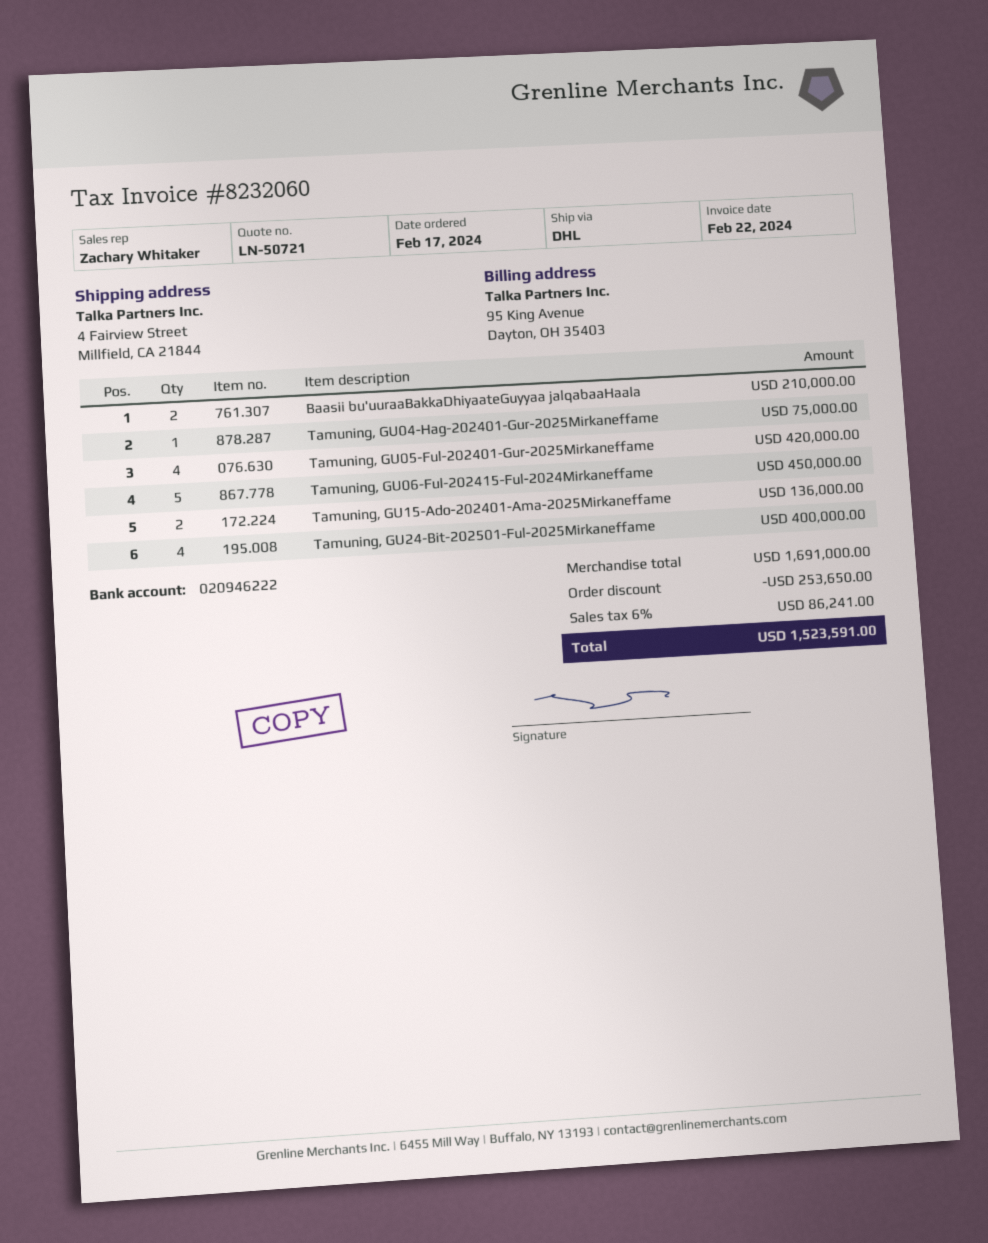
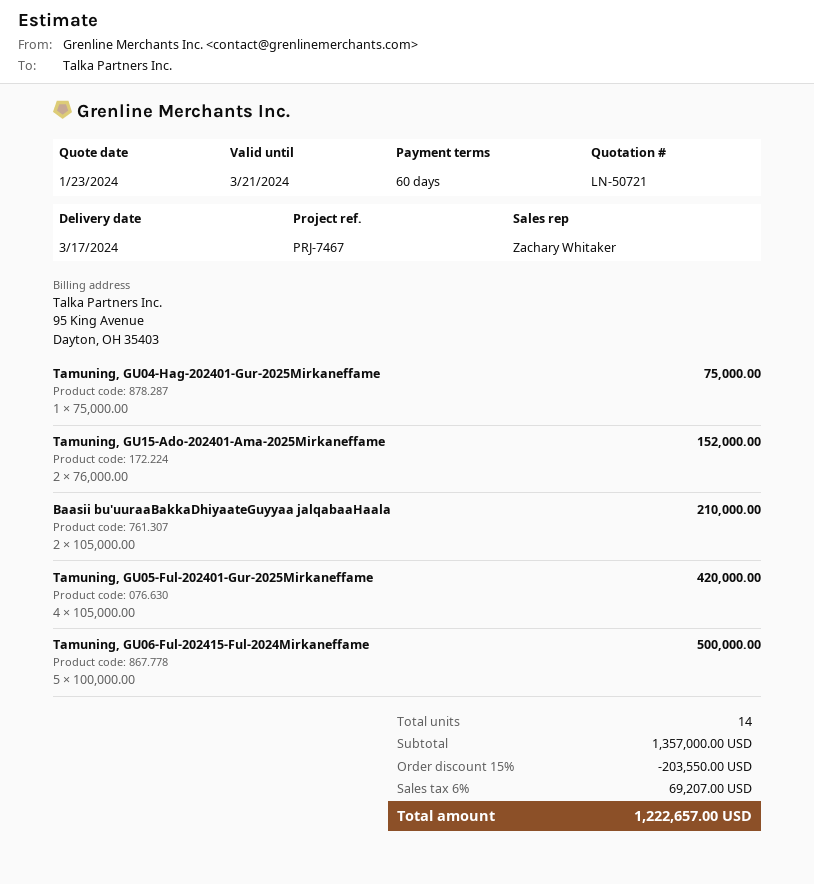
Tamuning, GU06-Ful-202415-Ful-2024Mirkaneffame: 5 for 450000.00 -> 5 for 500000.00
Tamuning, GU15-Ado-202401-Ama-2025Mirkaneffame: 2 for 136000.00 -> 2 for 152000.00
Tamuning, GU24-Bit-202501-Ful-2025Mirkaneffame: 4 for 400000.00 -> none
subtotal: 1691000.00 -> 1357000.00
discount: 253650.00 -> 203550.00
tax: 6% = 86241.00 -> 6% = 69207.00
total: 1523591.00 -> 1222657.00

